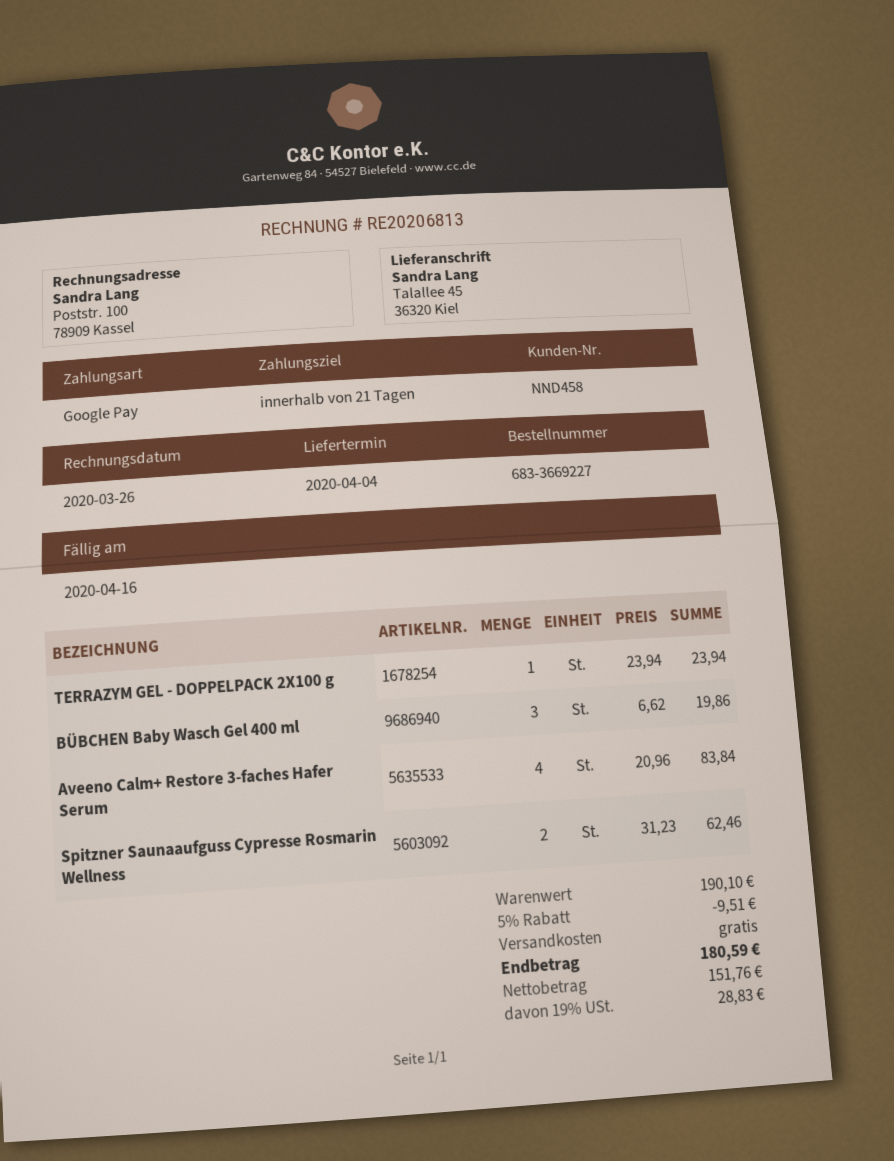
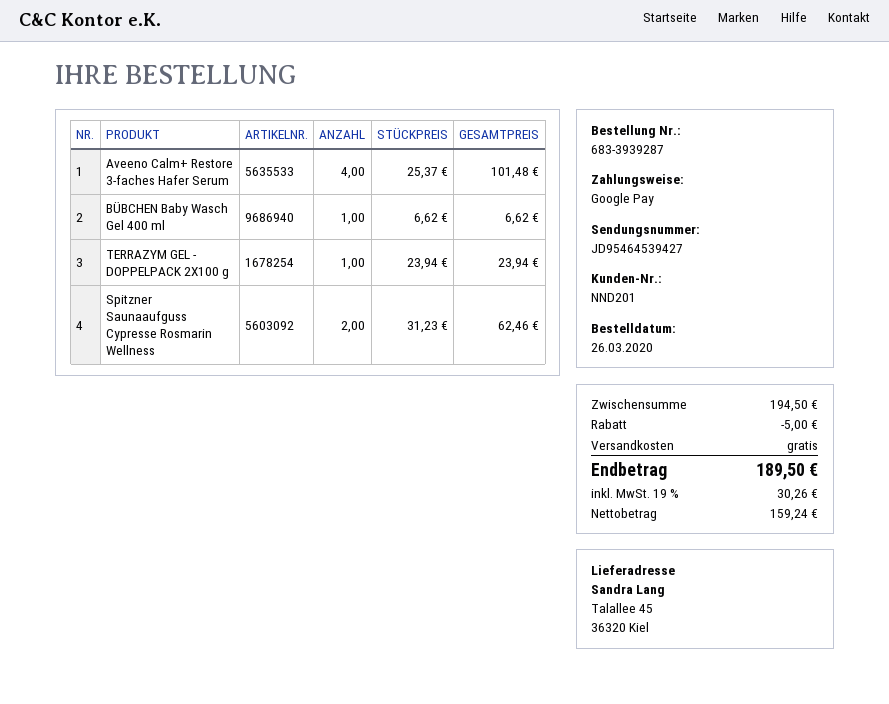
order number: 683-3669227 -> 683-3939287
customer number: NND458 -> NND201
BÜBCHEN Baby Wasch Gel 400 ml: 3 x 6.62 = 19.86 -> 1 x 6.62 = 6.62
Aveeno Calm+ Restore 3-faches Hafer Serum: 4 x 20.96 = 83.84 -> 4 x 25.37 = 101.48
subtotal: 190.10 -> 194.50
discount: 9.51 -> 5.00
net: 151.76 -> 159.24
tax: 19% = 28.83 -> 19% = 30.26
total: 180.59 -> 189.50

